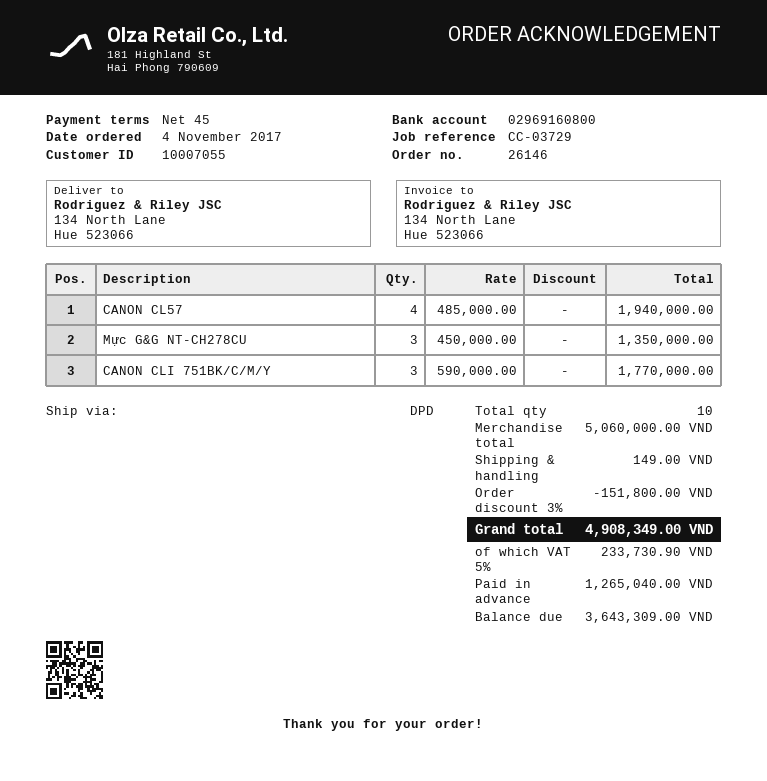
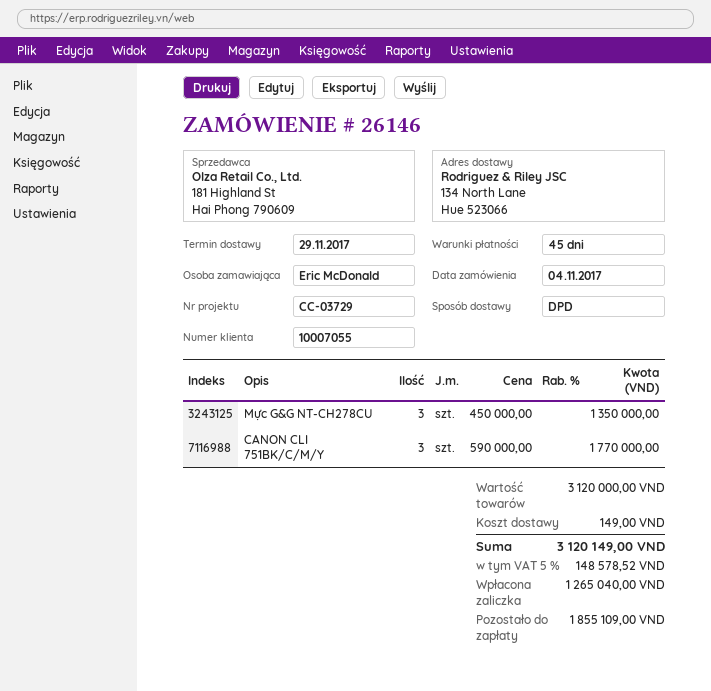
CANON CL57: 4 x 485000.00 = 1940000.00 -> none
subtotal: 5060000.00 -> 3120000.00
discount: 3% = 151800.00 -> none
tax: 5% = 233730.90 -> 5% = 148578.52
total: 4908349.00 -> 3120149.00
balance: 3643309.00 -> 1855109.00

